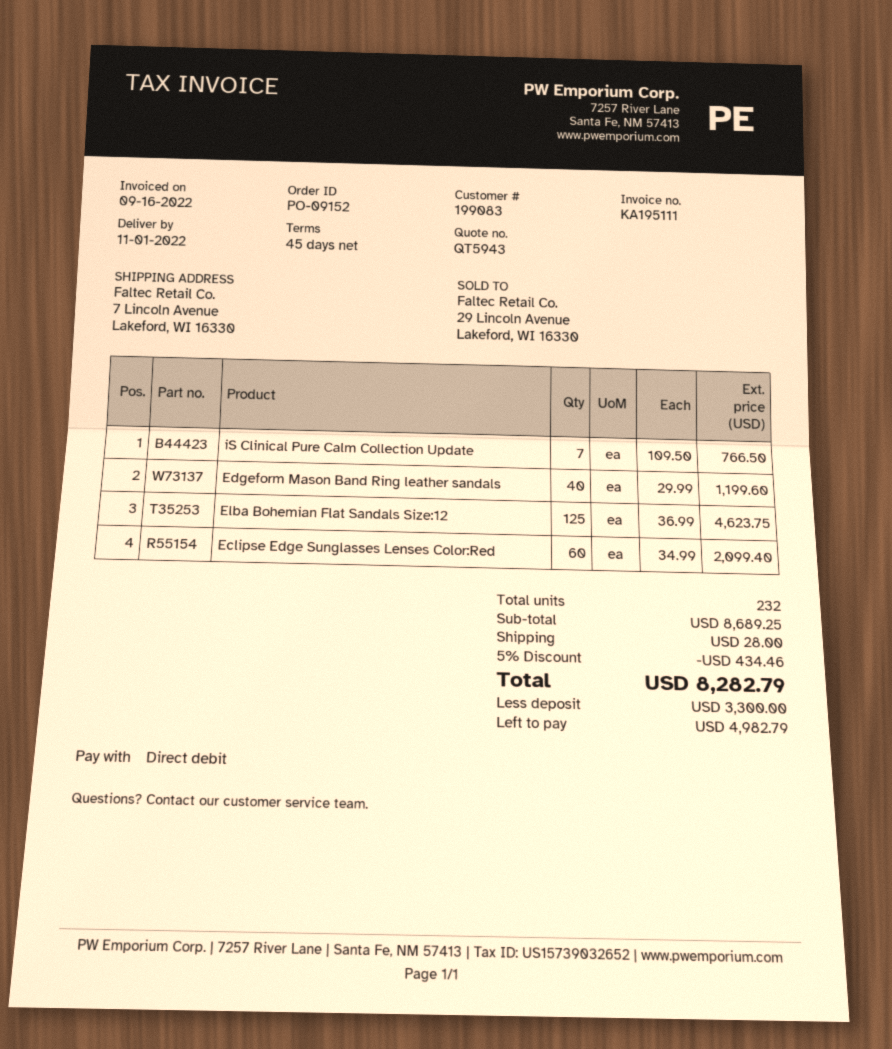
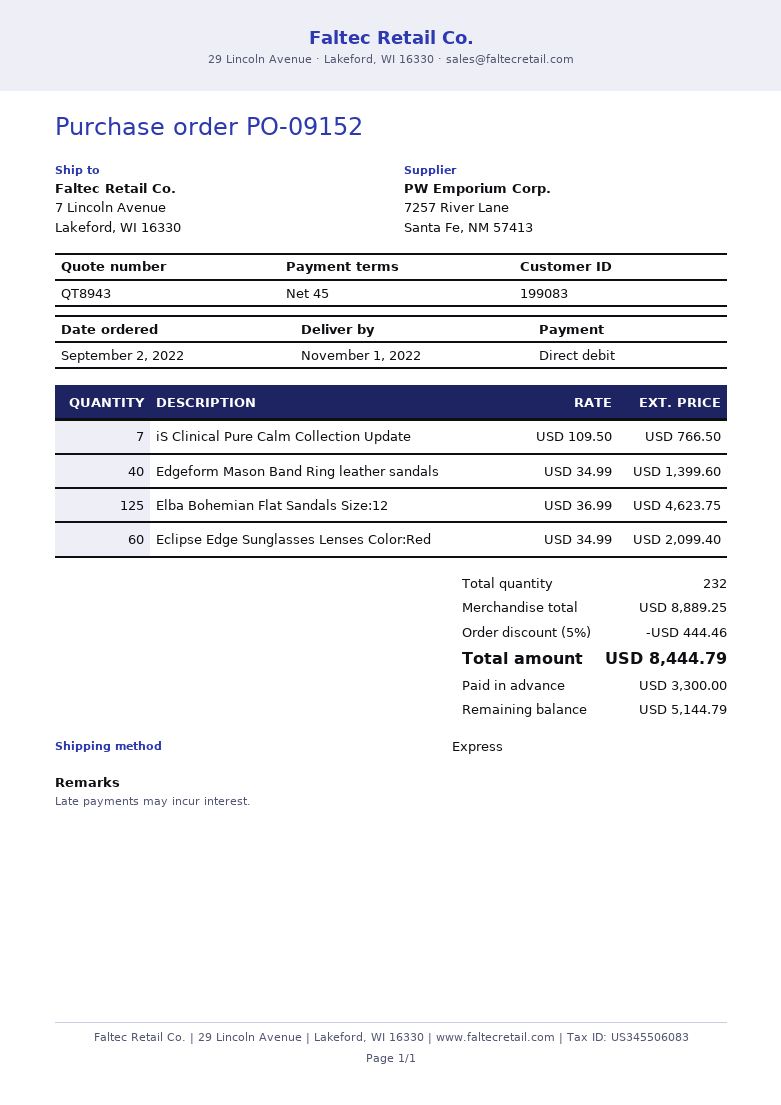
quote number: QT5943 -> QT8943
Edgeform Mason Band Ring leather sandals: 40 x 29.99 = 1199.60 -> 40 x 34.99 = 1399.60
subtotal: 8689.25 -> 8889.25
discount: 5% = 434.46 -> 5% = 444.46
shipping: 28.00 -> none
total: 8282.79 -> 8444.79
balance: 4982.79 -> 5144.79

